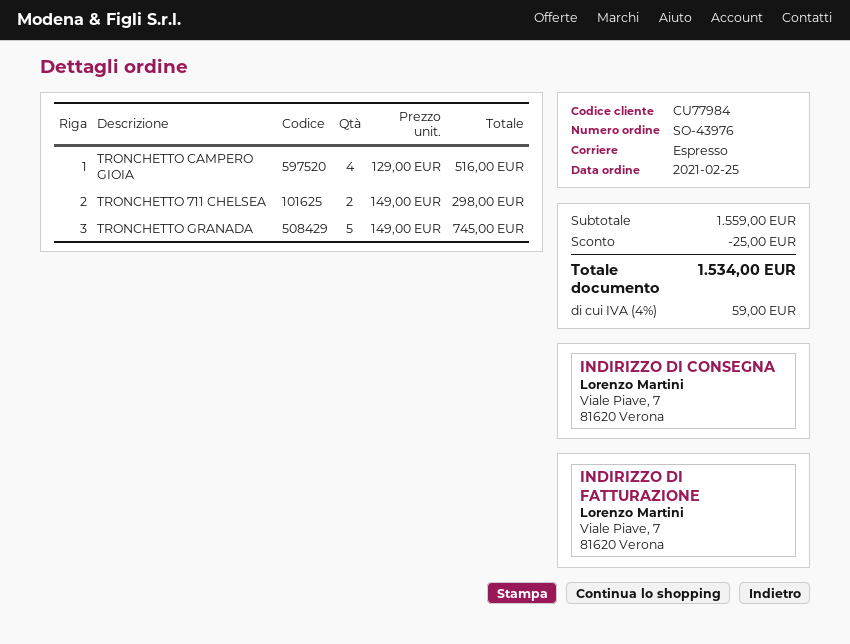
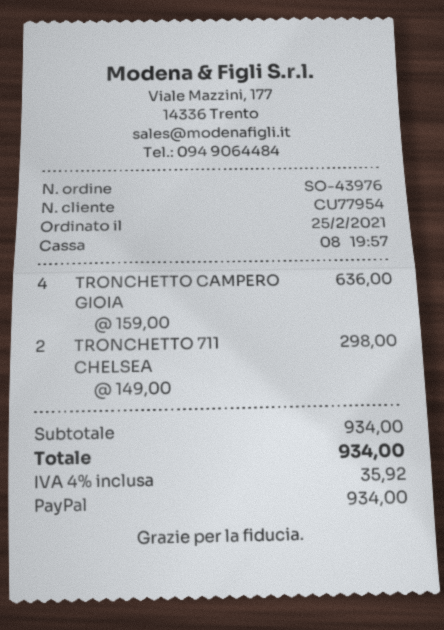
customer number: CU77984 -> CU77954
TRONCHETTO CAMPERO GIOIA: 4 x 129.00 = 516.00 -> 4 x 159.00 = 636.00
TRONCHETTO GRANADA: 5 x 149.00 = 745.00 -> none
subtotal: 1559.00 -> 934.00
discount: 25.00 -> none
tax: 4% = 59.00 -> 4% = 35.92
total: 1534.00 -> 934.00

